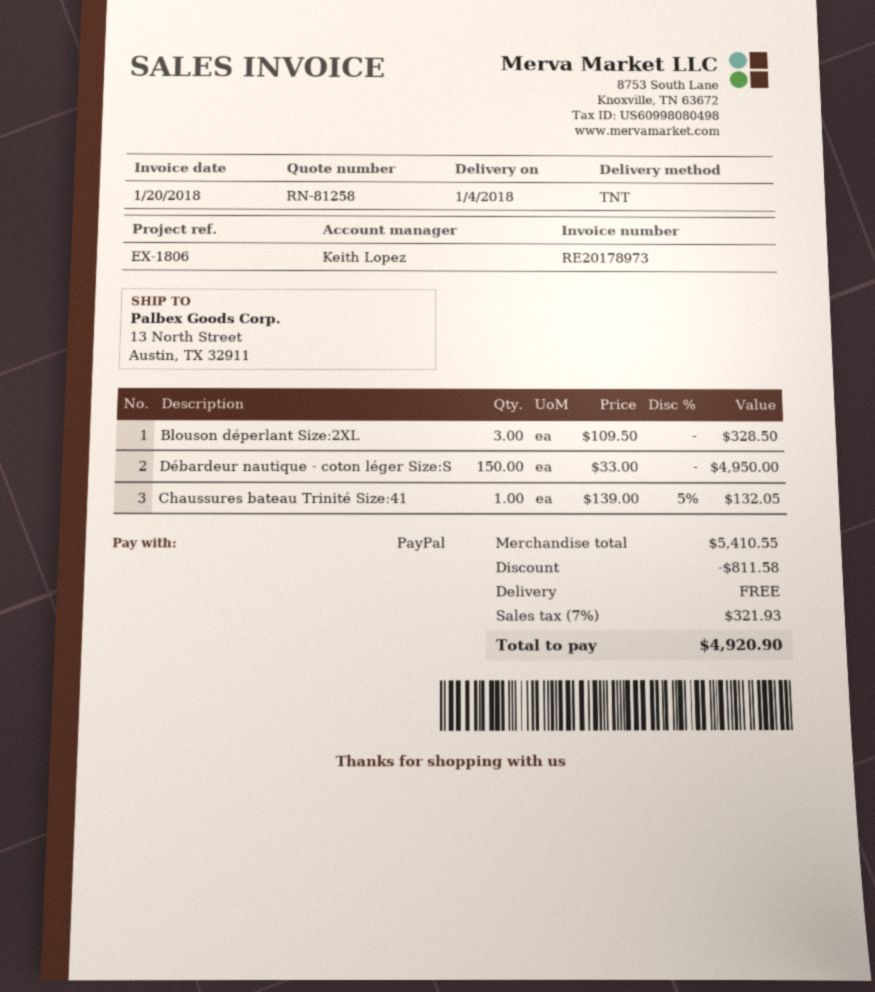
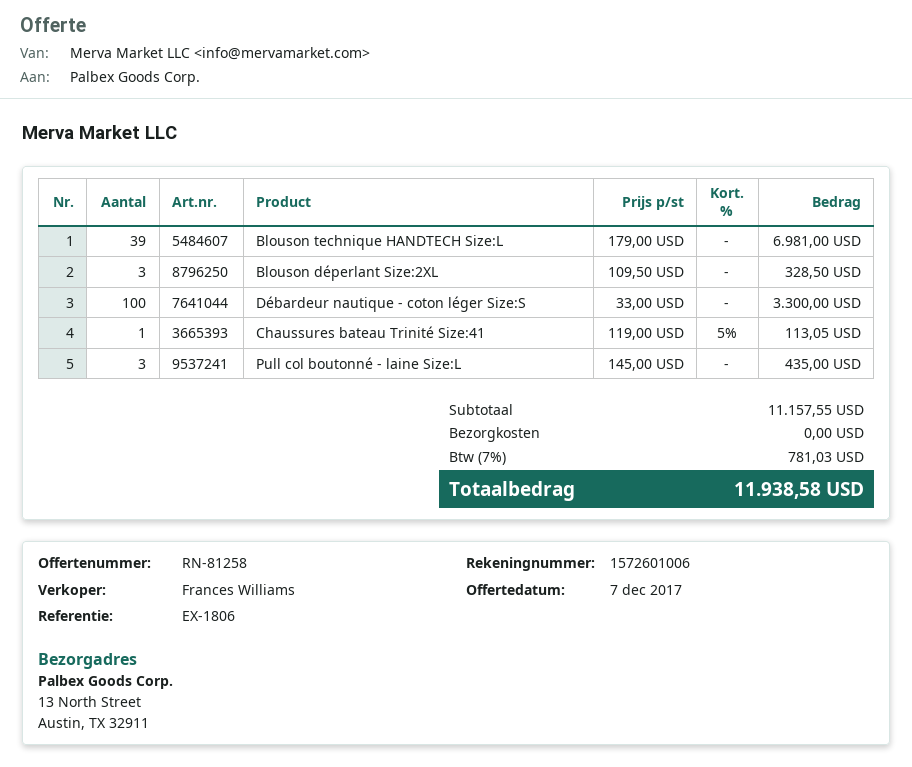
sales rep: Keith Lopez -> Frances Williams
Débardeur nautique - coton léger Size:S: 150 x 33.00 = 4950.00 -> 100 x 33.00 = 3300.00
Chaussures bateau Trinité Size:41: 1 x 139.00 - 5% = 132.05 -> 1 x 119.00 - 5% = 113.05
Blouson technique HANDTECH Size:L: none -> 39 x 179.00 = 6981.00
Pull col boutonné - laine Size:L: none -> 3 x 145.00 = 435.00
subtotal: 5410.55 -> 11157.55
discount: 811.58 -> none
tax: 7% = 321.93 -> 7% = 781.03
total: 4920.90 -> 11938.58

